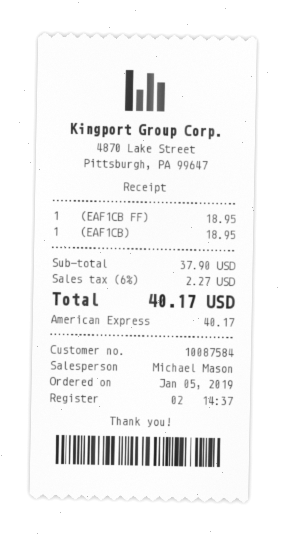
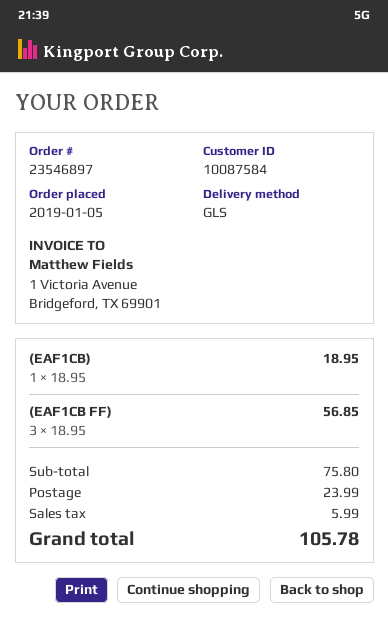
(EAF1CB FF): 1 x 18.95 = 18.95 -> 3 x 18.95 = 56.85
subtotal: 37.90 -> 75.80
shipping: none -> 23.99
tax: 2.27 -> 5.99
total: 40.17 -> 105.78

